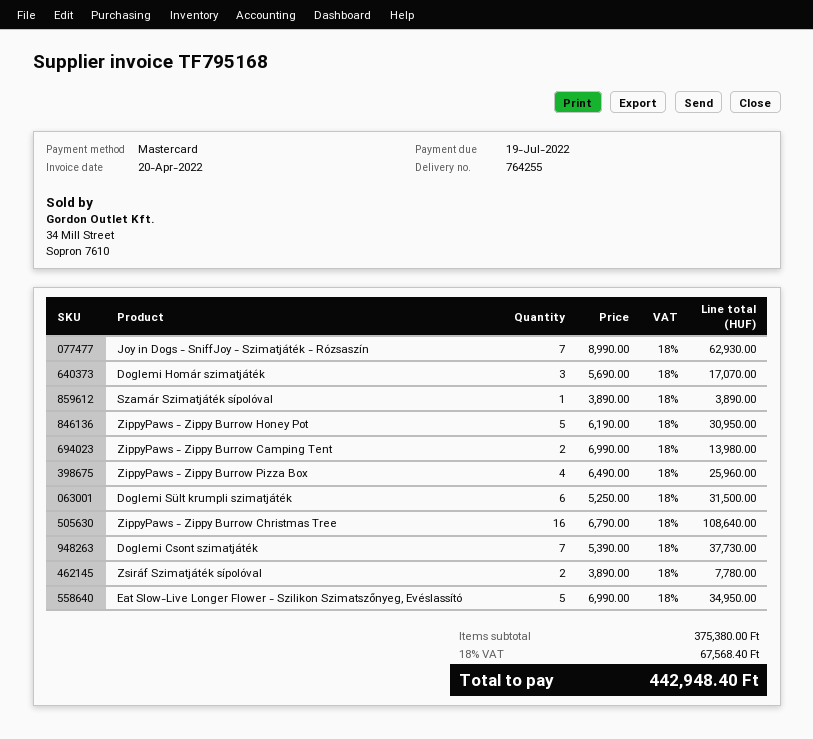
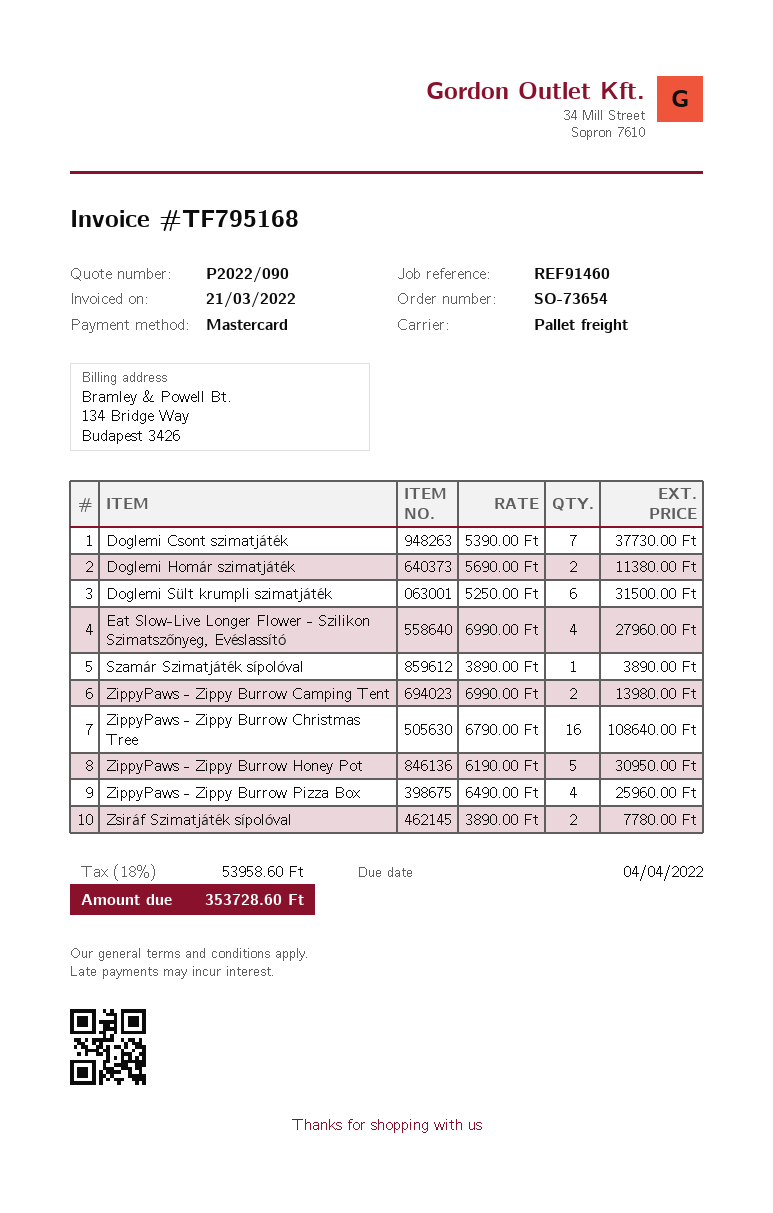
invoice date: 2022-04-20 -> 2022-03-21
due date: 2022-07-19 -> 2022-04-04
Joy in Dogs - SniffJoy - Szimatjáték - Rózsaszín: 7 x 8990.00 = 62930.00 -> none
Doglemi Homár szimatjáték: 3 x 5690.00 = 17070.00 -> 2 x 5690.00 = 11380.00
Eat Slow-Live Longer Flower - Szilikon Szimatszőnyeg, Evéslassító: 5 x 6990.00 = 34950.00 -> 4 x 6990.00 = 27960.00
tax: 18% = 67568.40 -> 18% = 53958.60
total: 442948.40 -> 353728.60

